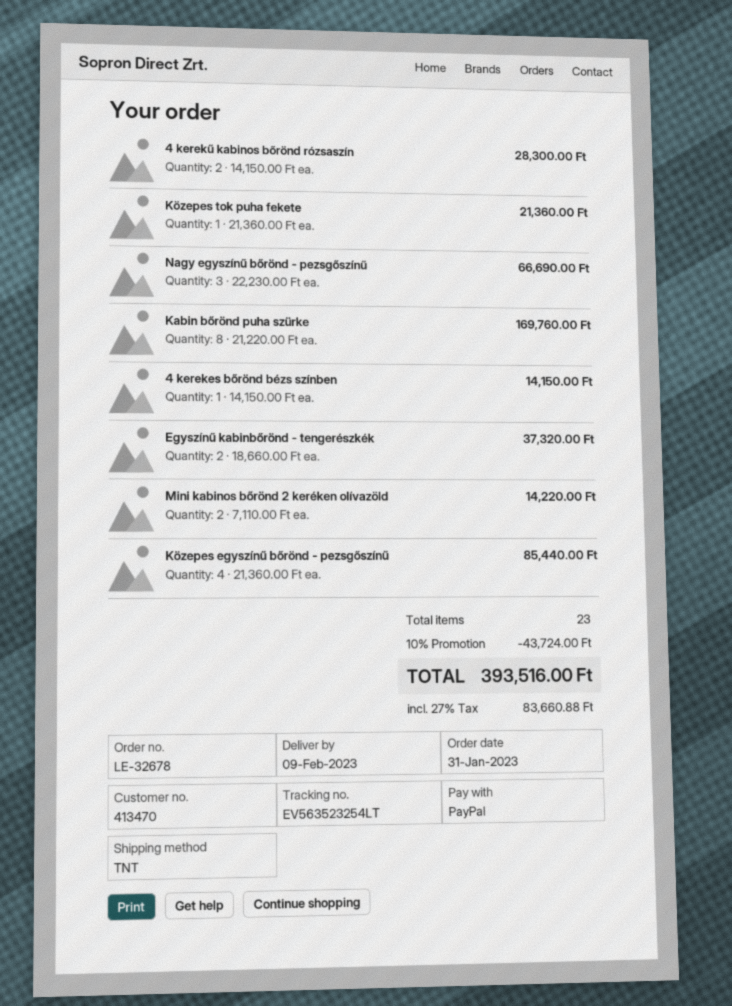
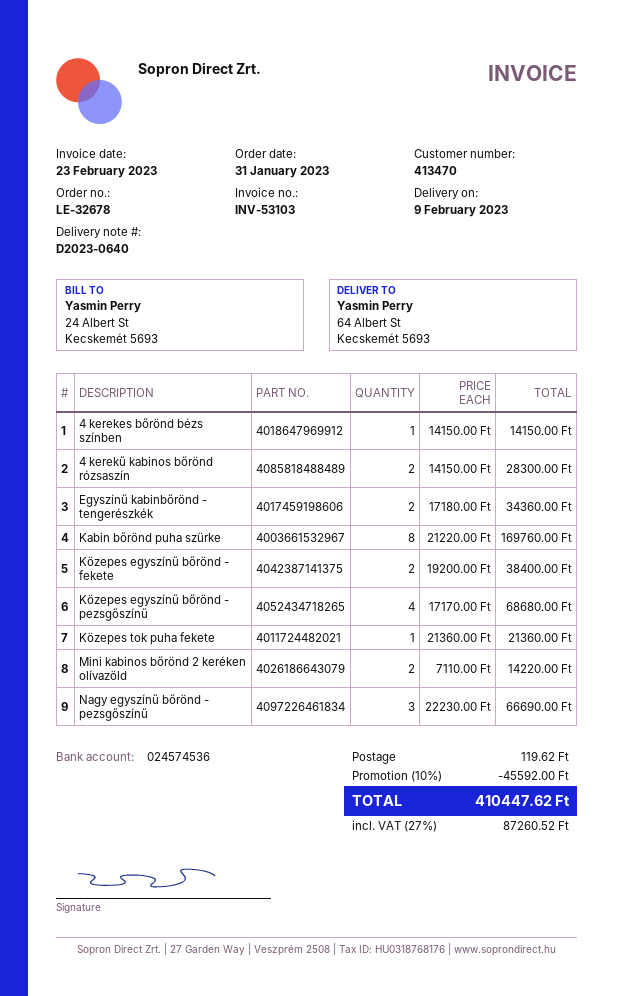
Egyszínű kabinbőrönd - tengerészkék: 2 x 18660.00 = 37320.00 -> 2 x 17180.00 = 34360.00
Közepes egyszínű bőrönd - pezsgőszínű: 4 x 21360.00 = 85440.00 -> 4 x 17170.00 = 68680.00
Közepes egyszínű bőrönd - fekete: none -> 2 x 19200.00 = 38400.00
discount: 10% = 43724.00 -> 10% = 45592.00
shipping: none -> 119.62
tax: 27% = 83660.88 -> 27% = 87260.52
total: 393516.00 -> 410447.62

